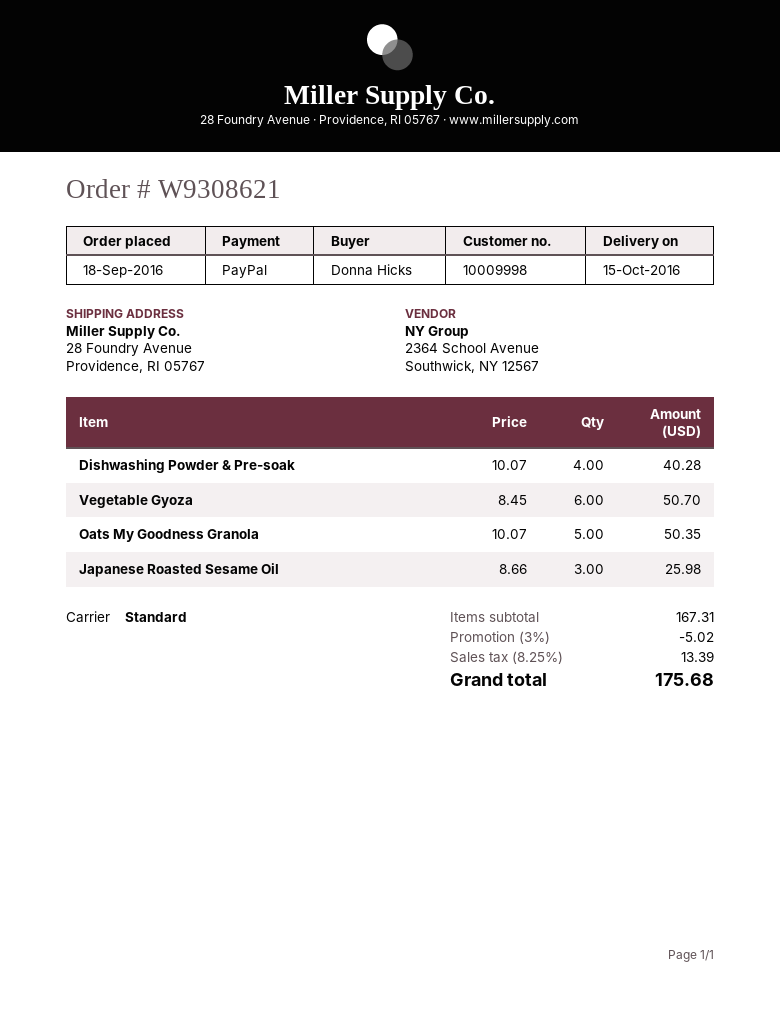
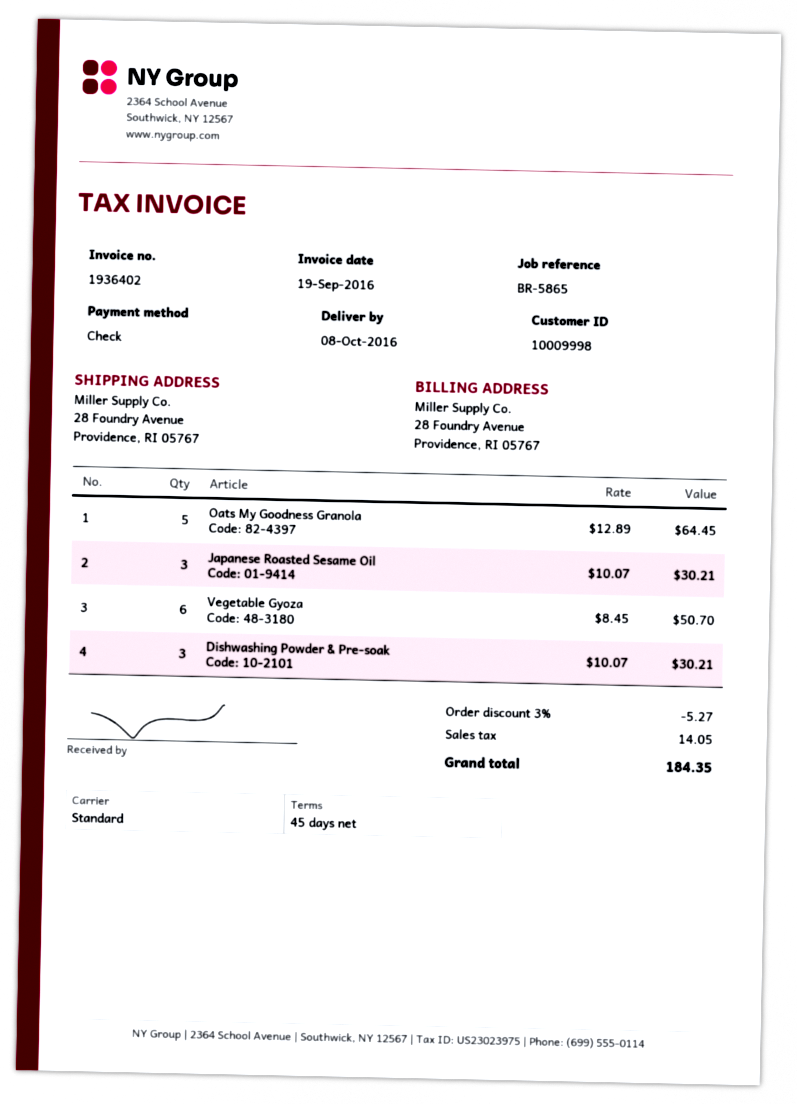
delivery date: 2016-10-15 -> 2016-10-08
payment method: PayPal -> cheque
Dishwashing Powder & Pre-soak: 4 x 10.07 = 40.28 -> 3 x 10.07 = 30.21
Oats My Goodness Granola: 5 x 10.07 = 50.35 -> 5 x 12.89 = 64.45
Japanese Roasted Sesame Oil: 3 x 8.66 = 25.98 -> 3 x 10.07 = 30.21
discount: 3% = 5.02 -> 3% = 5.27
tax: 13.39 -> 14.05
total: 175.68 -> 184.35

